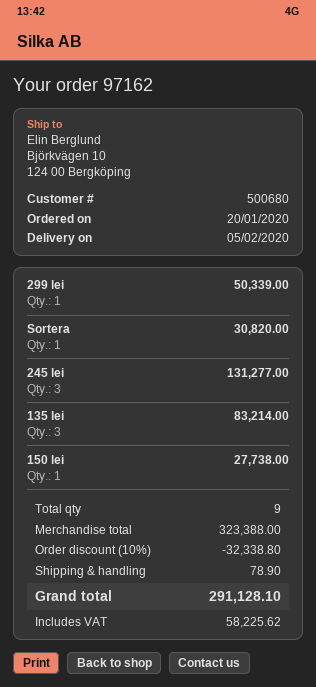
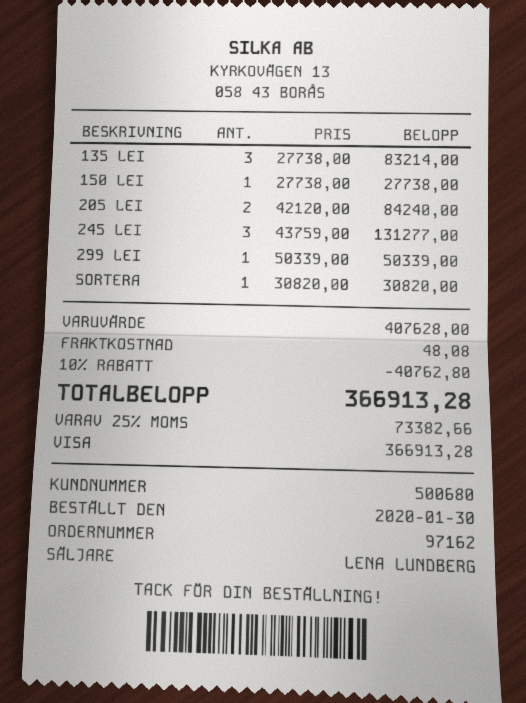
order date: 2020-01-20 -> 2020-01-30
205 LEI: none -> 2 for 84240.00
subtotal: 323388.00 -> 407628.00
discount: 10% = 32338.80 -> 10% = 40762.80
shipping: 78.90 -> 48.08
tax: 58225.62 -> 73382.66
total: 291128.10 -> 366913.28

